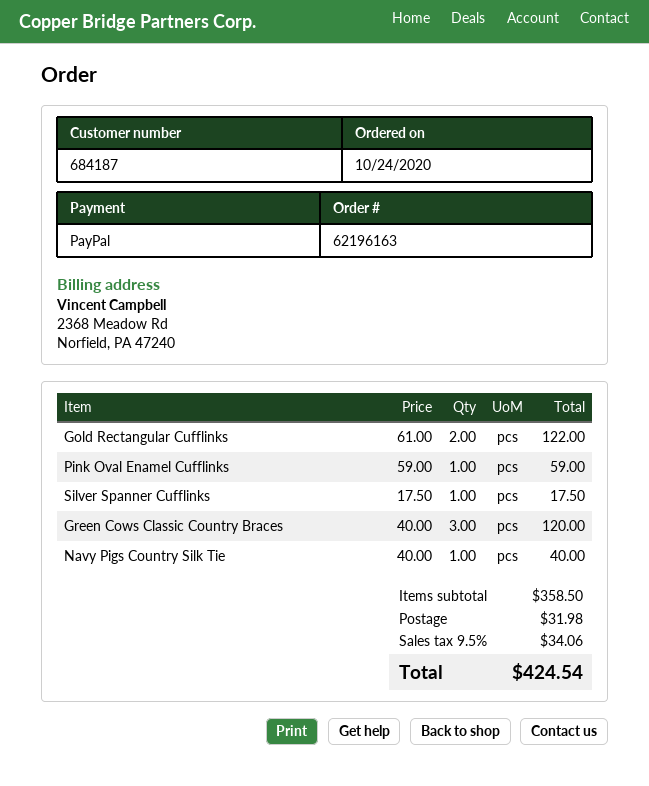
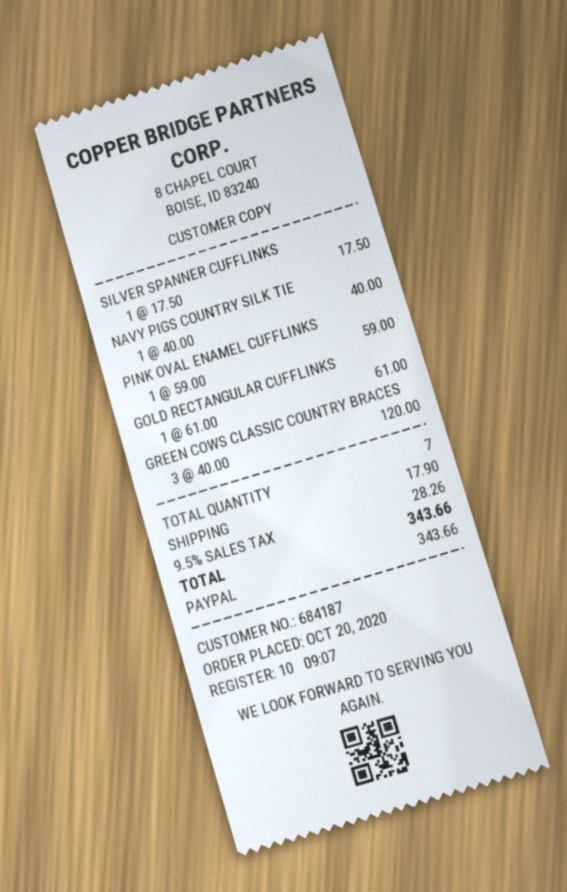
order date: 2020-10-24 -> 2020-10-20
Gold Rectangular Cufflinks: 2 x 61.00 = 122.00 -> 1 x 61.00 = 61.00
shipping: 31.98 -> 17.90
tax: 9.5% = 34.06 -> 9.5% = 28.26
total: 424.54 -> 343.66

